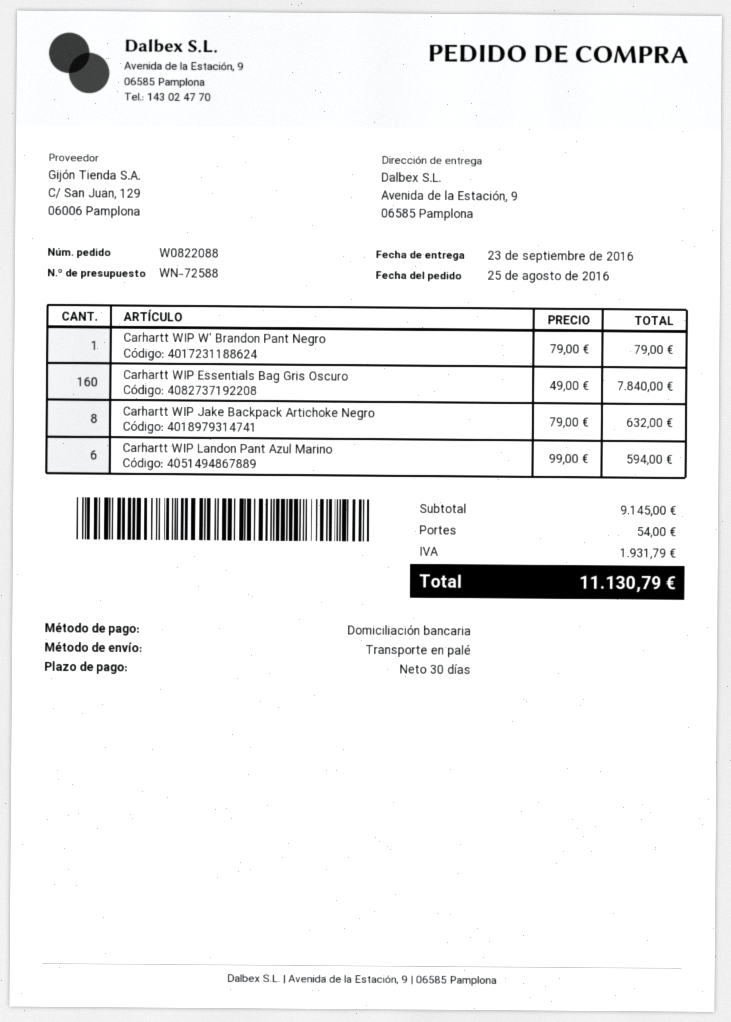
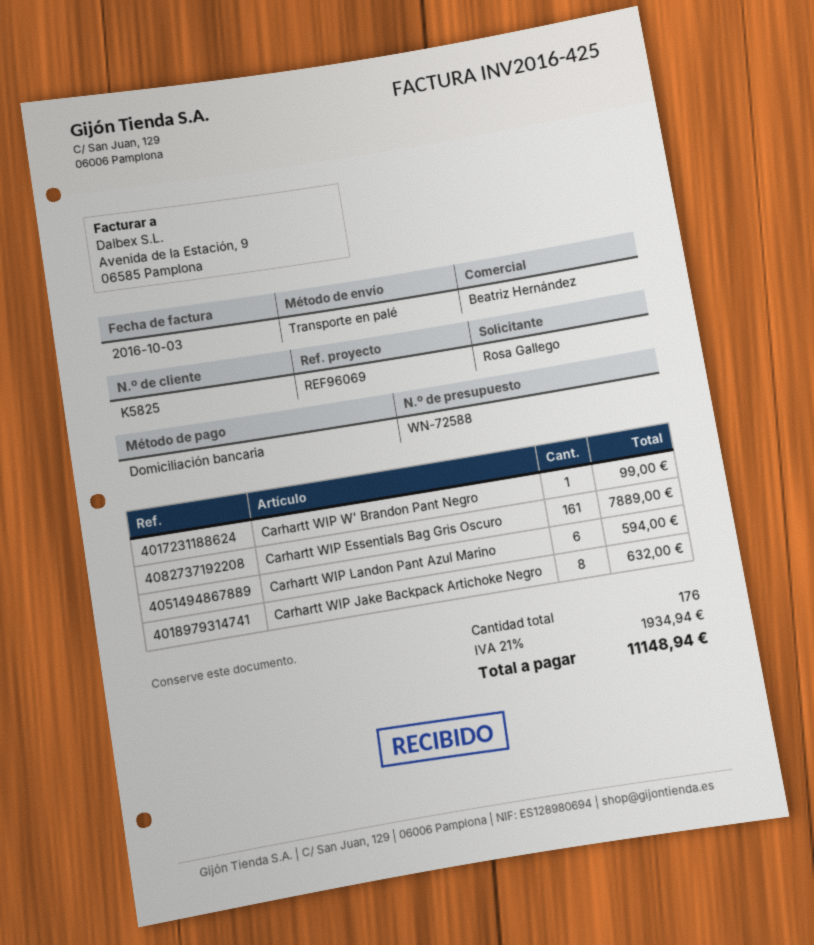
Carhartt WIP W' Brandon Pant Negro: 1 for 79.00 -> 1 for 99.00
Carhartt WIP Essentials Bag Gris Oscuro: 160 for 7840.00 -> 161 for 7889.00
shipping: 54.00 -> none
tax: 1931.79 -> 1934.94
total: 11130.79 -> 11148.94

